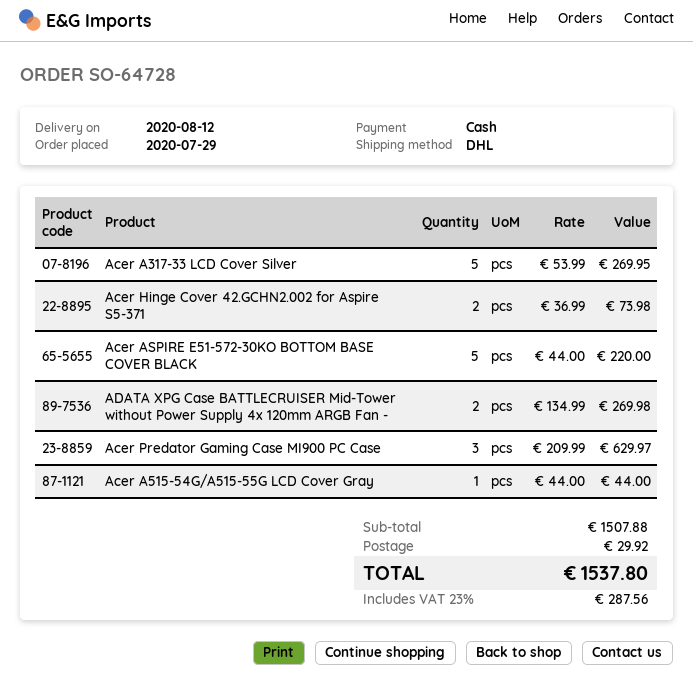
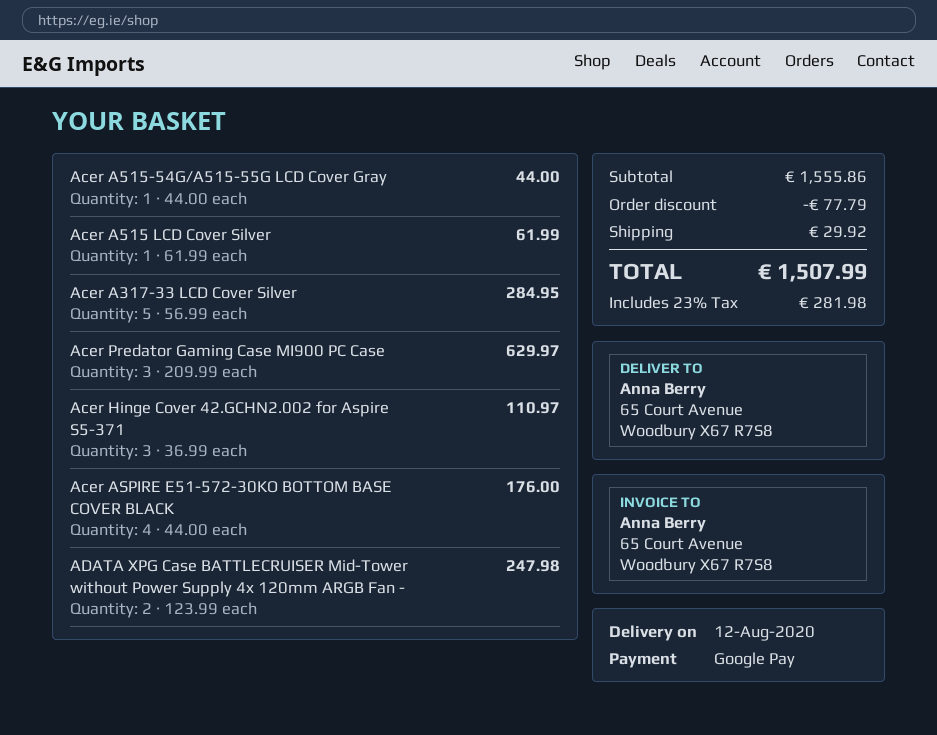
payment method: cash -> Google Pay
Acer A317-33 LCD Cover Silver: 5 x 53.99 = 269.95 -> 5 x 56.99 = 284.95
Acer Hinge Cover 42.GCHN2.002 for Aspire S5-371: 2 x 36.99 = 73.98 -> 3 x 36.99 = 110.97
Acer ASPIRE E51-572-30KO BOTTOM BASE COVER BLACK: 5 x 44.00 = 220.00 -> 4 x 44.00 = 176.00
ADATA XPG Case BATTLECRUISER Mid-Tower without Power Supply 4x 120mm ARGB Fan -: 2 x 134.99 = 269.98 -> 2 x 123.99 = 247.98
Acer A515 LCD Cover Silver: none -> 1 x 61.99 = 61.99
subtotal: 1507.88 -> 1555.86
discount: none -> 77.79
tax: 23% = 287.56 -> 23% = 281.98
total: 1537.80 -> 1507.99

